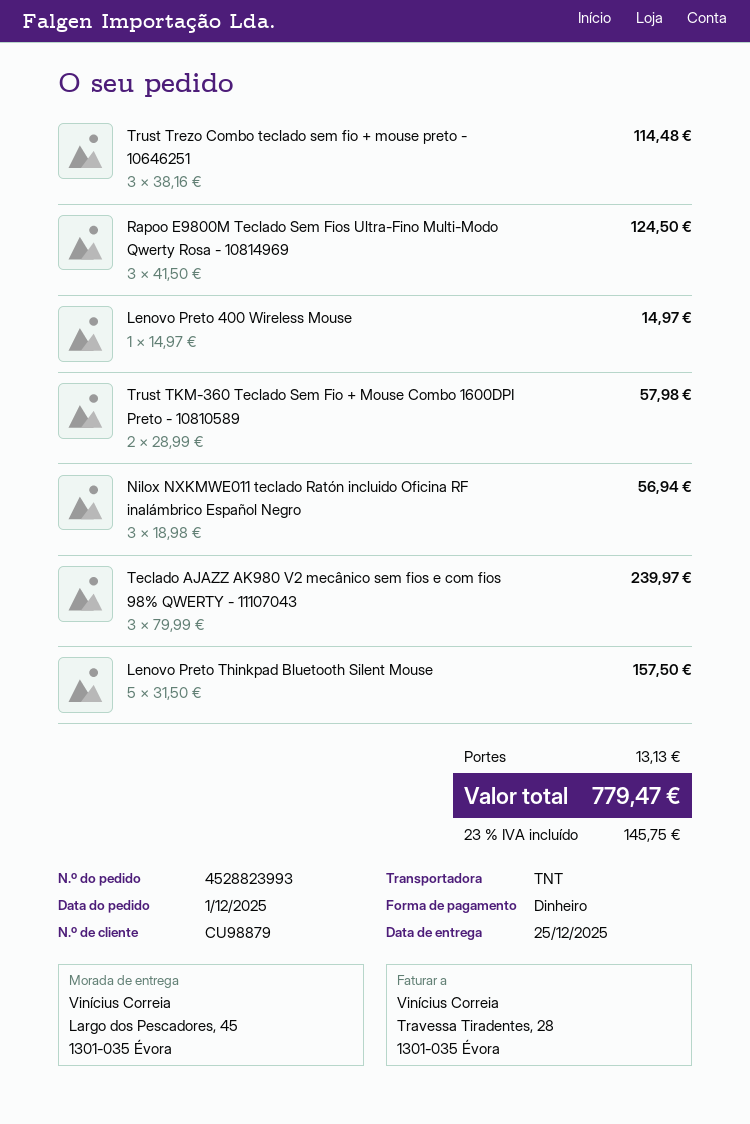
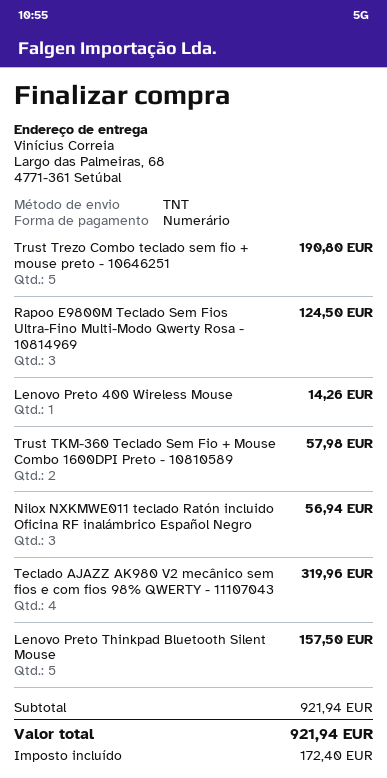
ship to: Largo dos Pescadores, 45, 1301-035 Évora -> Largo das Palmeiras, 68, 4771-361 Setúbal
Trust Trezo Combo teclado sem fio + mouse preto - 10646251: 3 for 114.48 -> 5 for 190.80
Lenovo Preto 400 Wireless Mouse: 1 for 14.97 -> 1 for 14.26
Teclado AJAZZ AK980 V2 mecânico sem fios e com fios 98% QWERTY - 11107043: 3 for 239.97 -> 4 for 319.96
shipping: 13.13 -> none
tax: 145.75 -> 172.40
total: 779.47 -> 921.94

